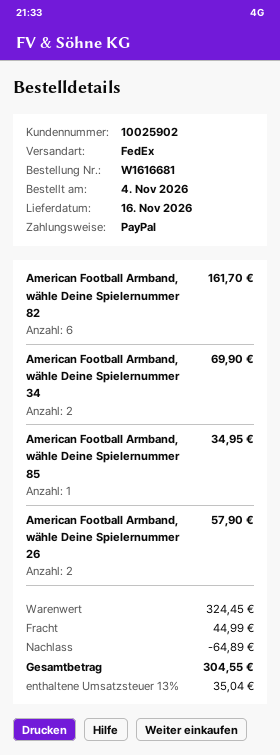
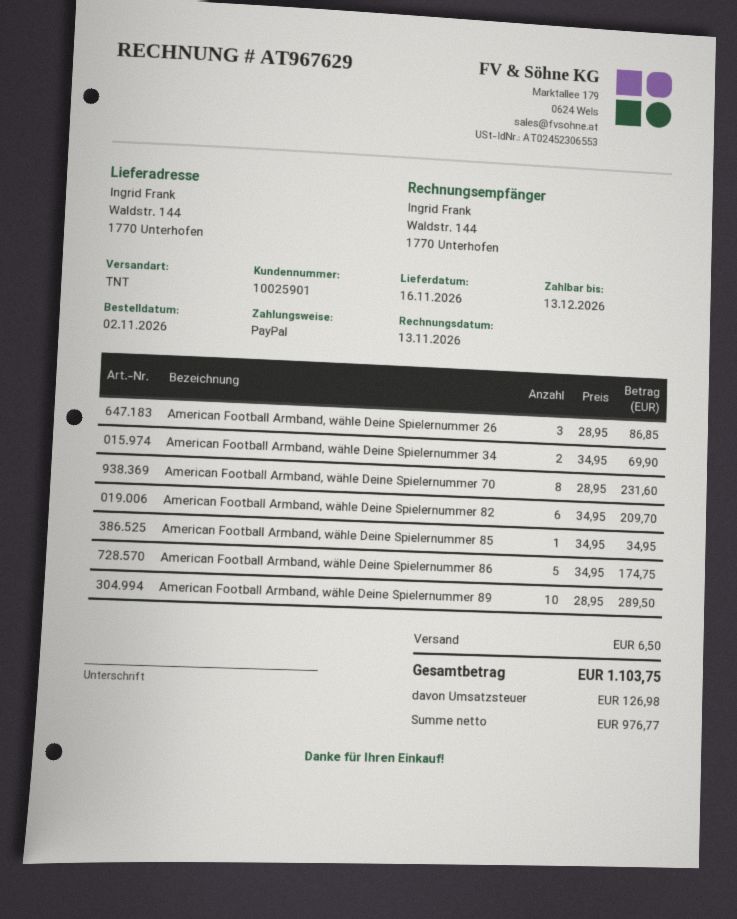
order date: 2026-11-04 -> 2026-11-02
customer number: 10025902 -> 10025901
shipping method: FedEx -> TNT
American Football Armband, wähle Deine Spielernummer 82: 6 for 161.70 -> 6 for 209.70
American Football Armband, wähle Deine Spielernummer 26: 2 for 57.90 -> 3 for 86.85
American Football Armband, wähle Deine Spielernummer 70: none -> 8 for 231.60
American Football Armband, wähle Deine Spielernummer 86: none -> 5 for 174.75
American Football Armband, wähle Deine Spielernummer 89: none -> 10 for 289.50
discount: 64.89 -> none
shipping: 44.99 -> 6.50
tax: 35.04 -> 126.98
total: 304.55 -> 1103.75

